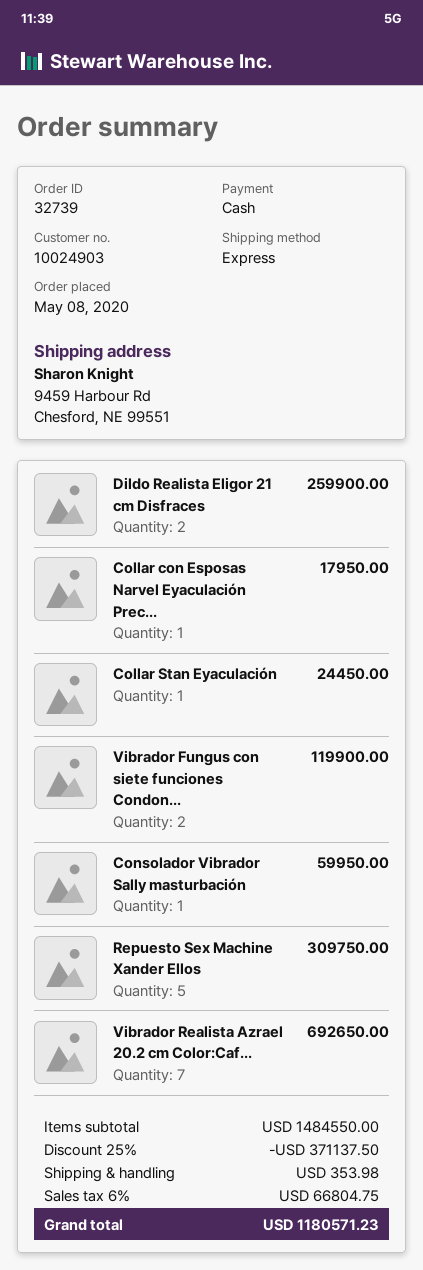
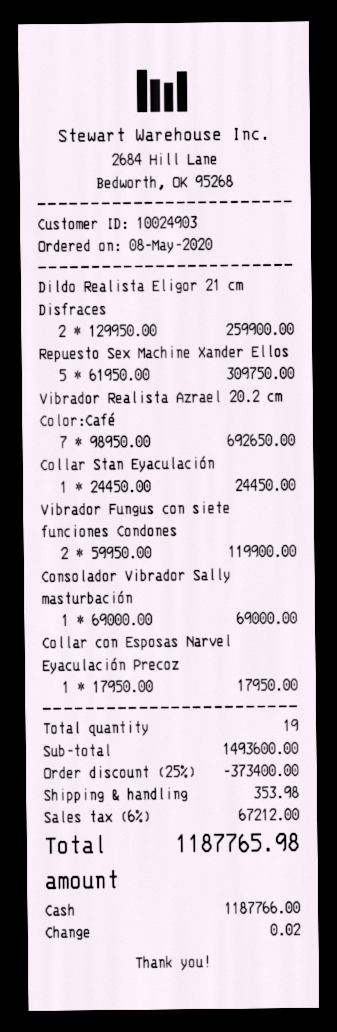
Consolador Vibrador Sally masturbación: 1 for 59950.00 -> 1 for 69000.00
subtotal: 1484550.00 -> 1493600.00
discount: 25% = 371137.50 -> 25% = 373400.00
tax: 6% = 66804.75 -> 6% = 67212.00
total: 1180571.23 -> 1187765.98

